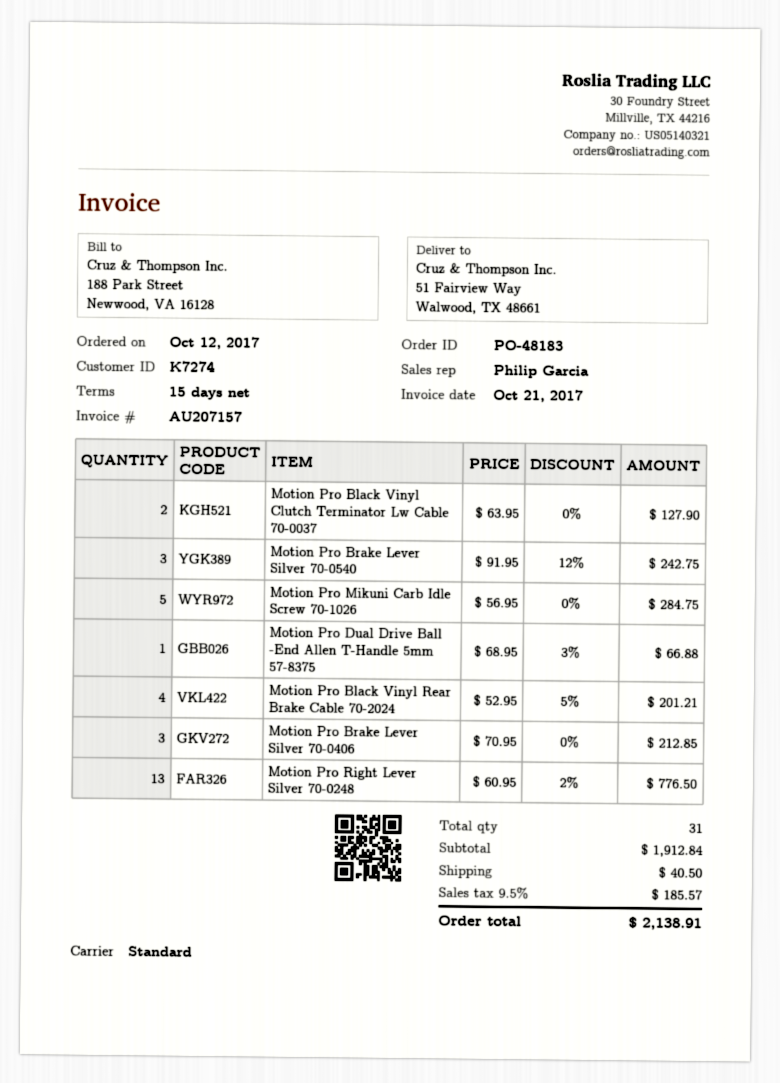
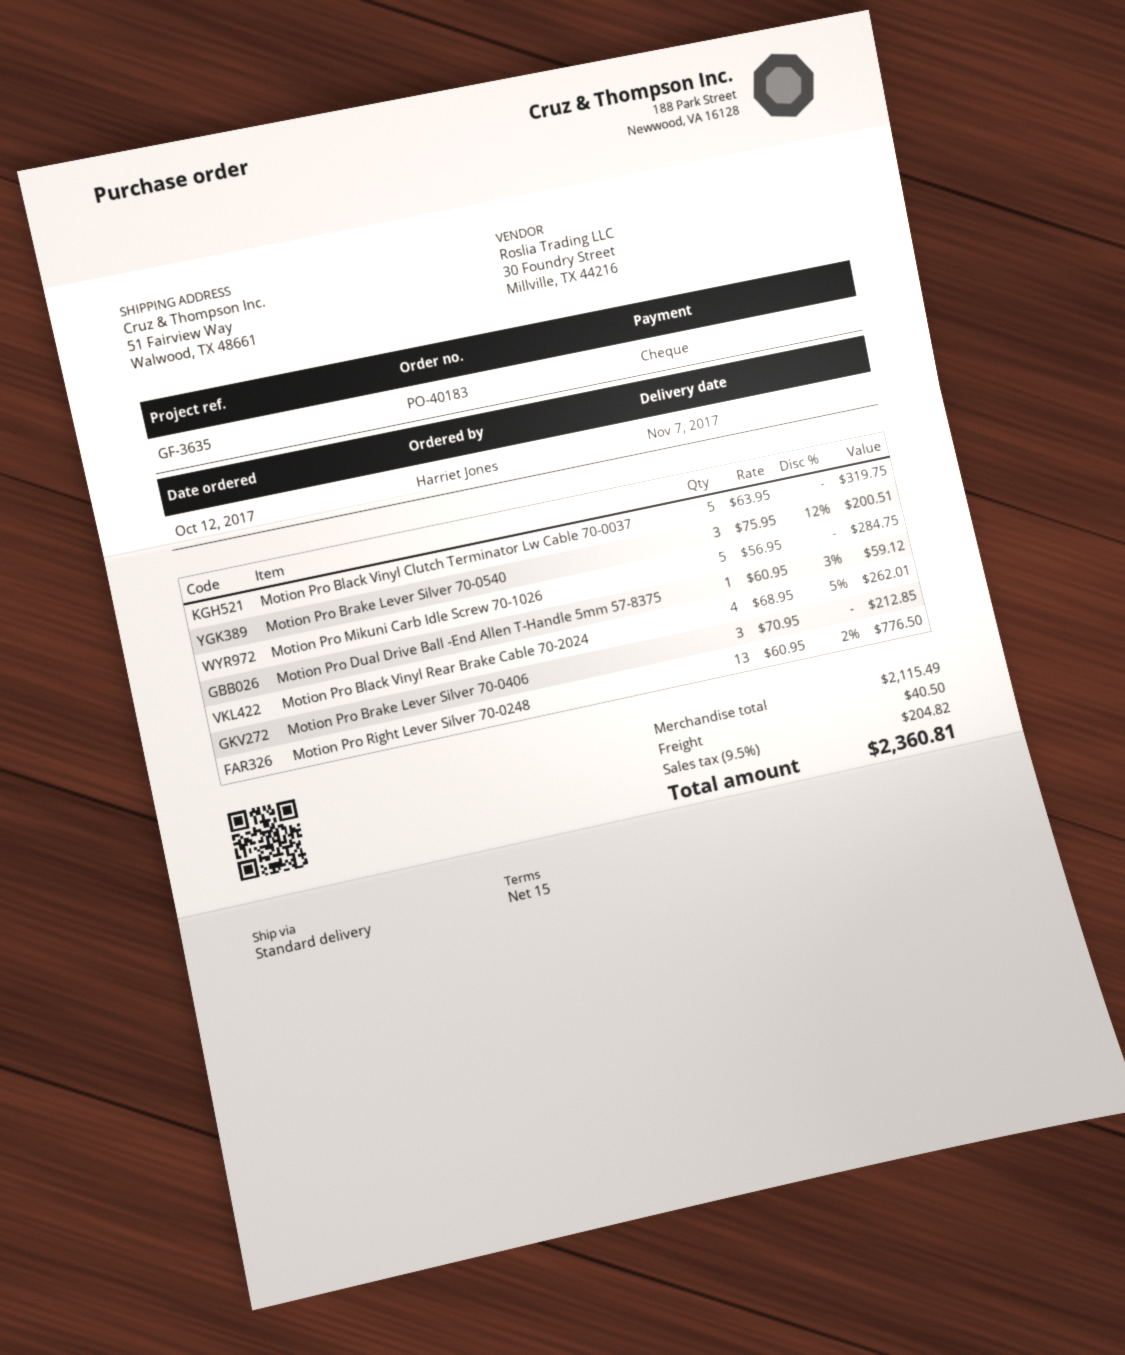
order number: PO-48183 -> PO-40183
Motion Pro Black Vinyl Clutch Terminator Lw Cable 70-0037: 2 x 63.95 = 127.90 -> 5 x 63.95 = 319.75
Motion Pro Brake Lever Silver 70-0540: 3 x 91.95 - 12% = 242.75 -> 3 x 75.95 - 12% = 200.51
Motion Pro Dual Drive Ball -End Allen T-Handle 5mm 57-8375: 1 x 68.95 - 3% = 66.88 -> 1 x 60.95 - 3% = 59.12
Motion Pro Black Vinyl Rear Brake Cable 70-2024: 4 x 52.95 - 5% = 201.21 -> 4 x 68.95 - 5% = 262.01
subtotal: 1912.84 -> 2115.49
tax: 9.5% = 185.57 -> 9.5% = 204.82
total: 2138.91 -> 2360.81

